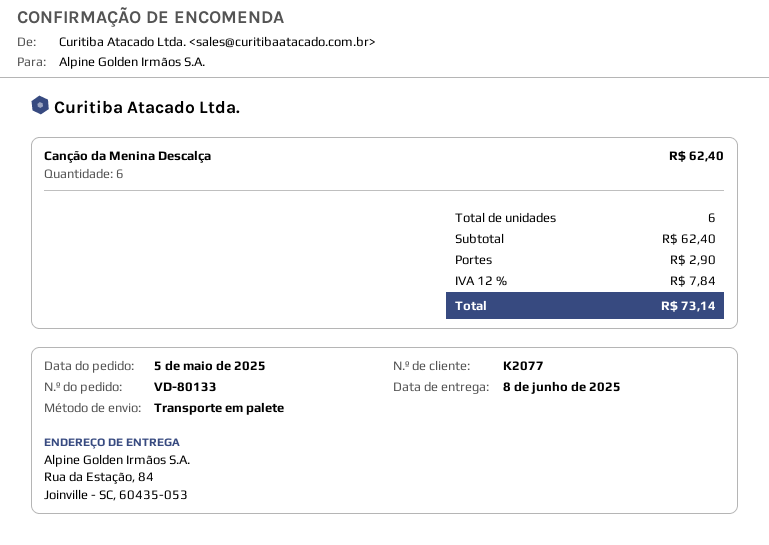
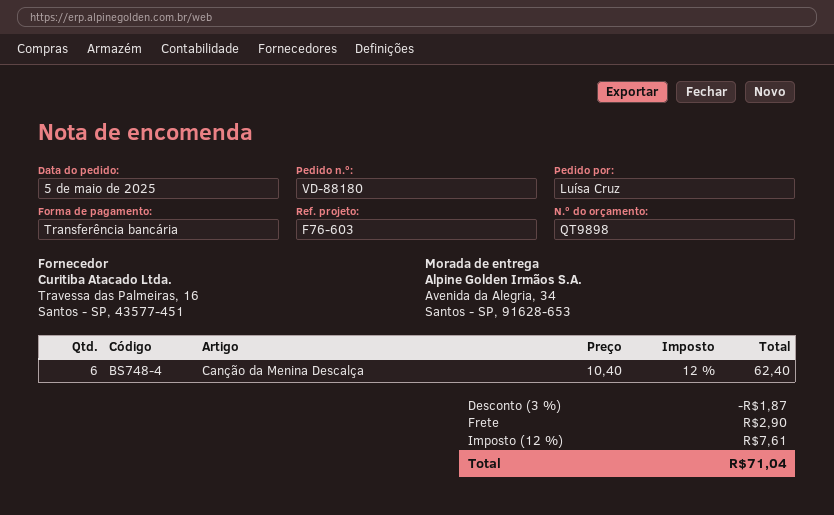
order number: VD-80133 -> VD-88180
ship to: Rua da Estação, 84, Joinville - SC, 60435-053 -> Avenida da Alegria, 34, Santos - SP, 91628-653
discount: none -> 3% = 1.87
tax: 12% = 7.84 -> 12% = 7.61
total: 73.14 -> 71.04

